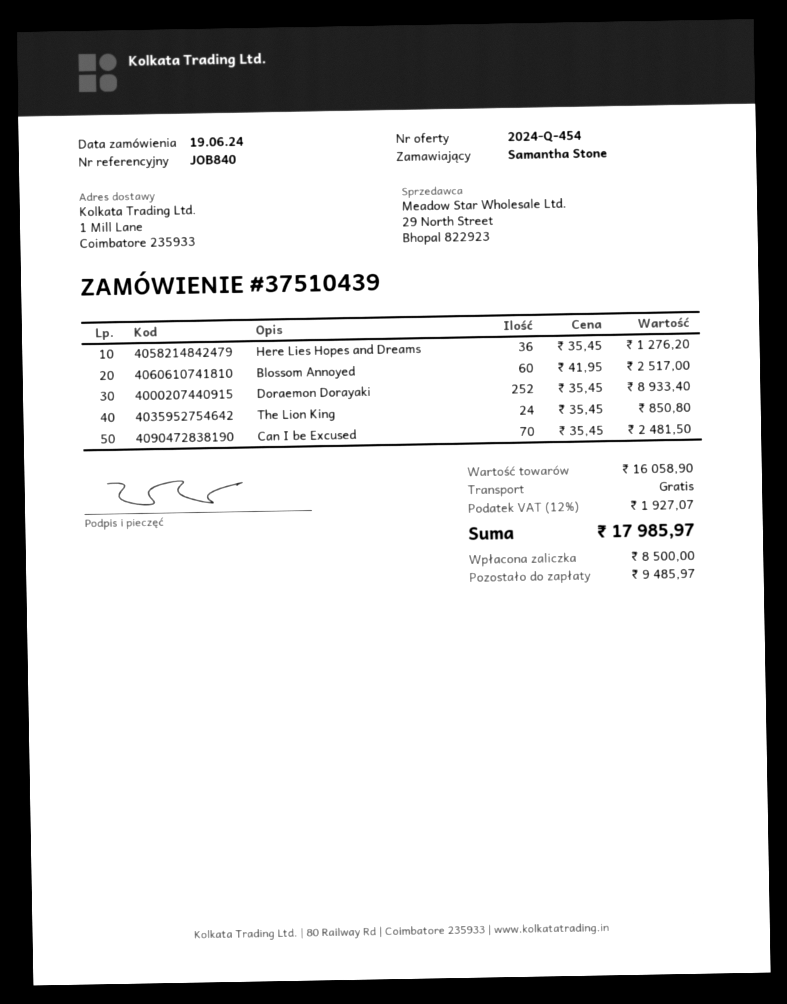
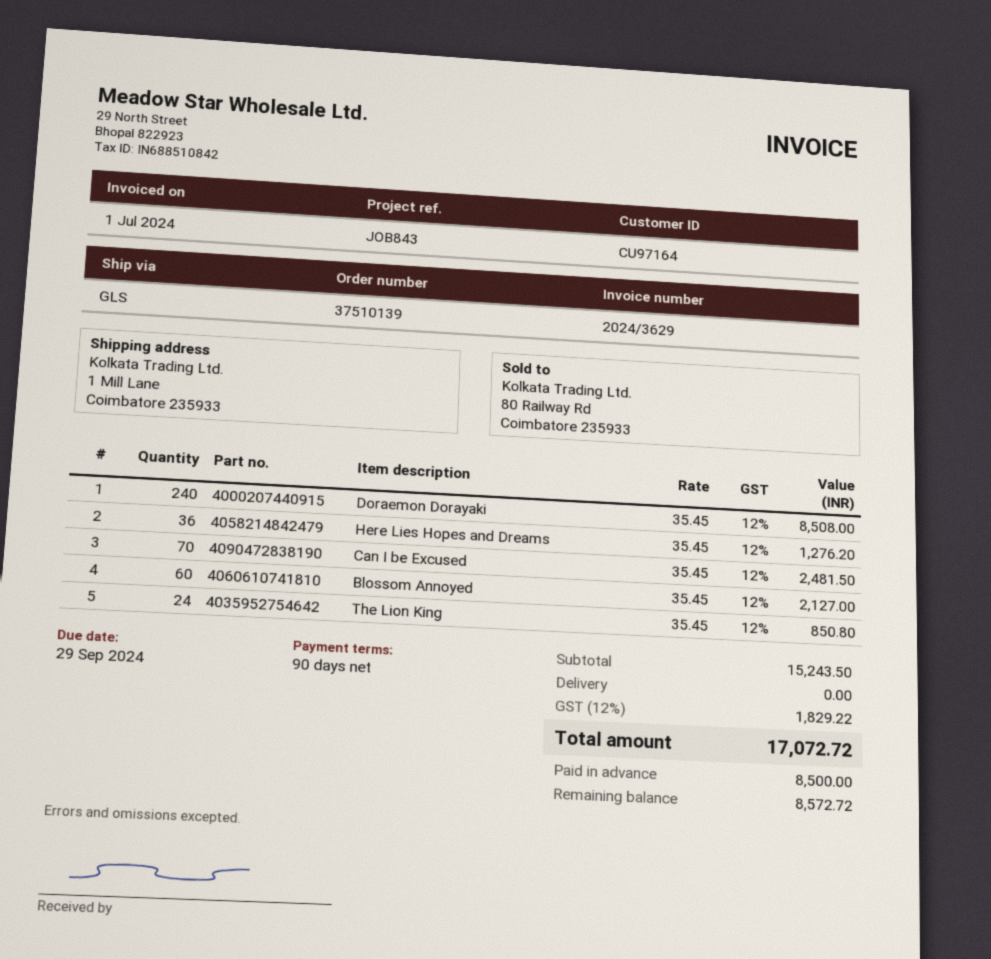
order number: 37510439 -> 37510139
reference: JOB840 -> JOB843
Blossom Annoyed: 60 x 41.95 = 2517.00 -> 60 x 35.45 = 2127.00
Doraemon Dorayaki: 252 x 35.45 = 8933.40 -> 240 x 35.45 = 8508.00
subtotal: 16058.90 -> 15243.50
tax: 12% = 1927.07 -> 12% = 1829.22
total: 17985.97 -> 17072.72
balance: 9485.97 -> 8572.72

